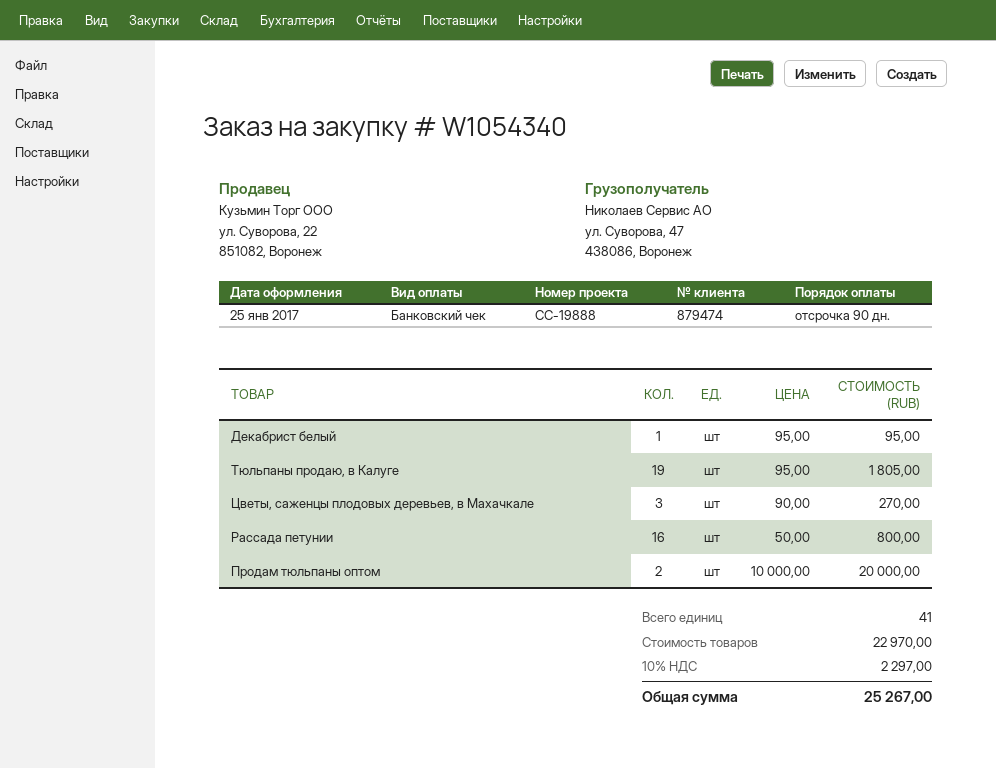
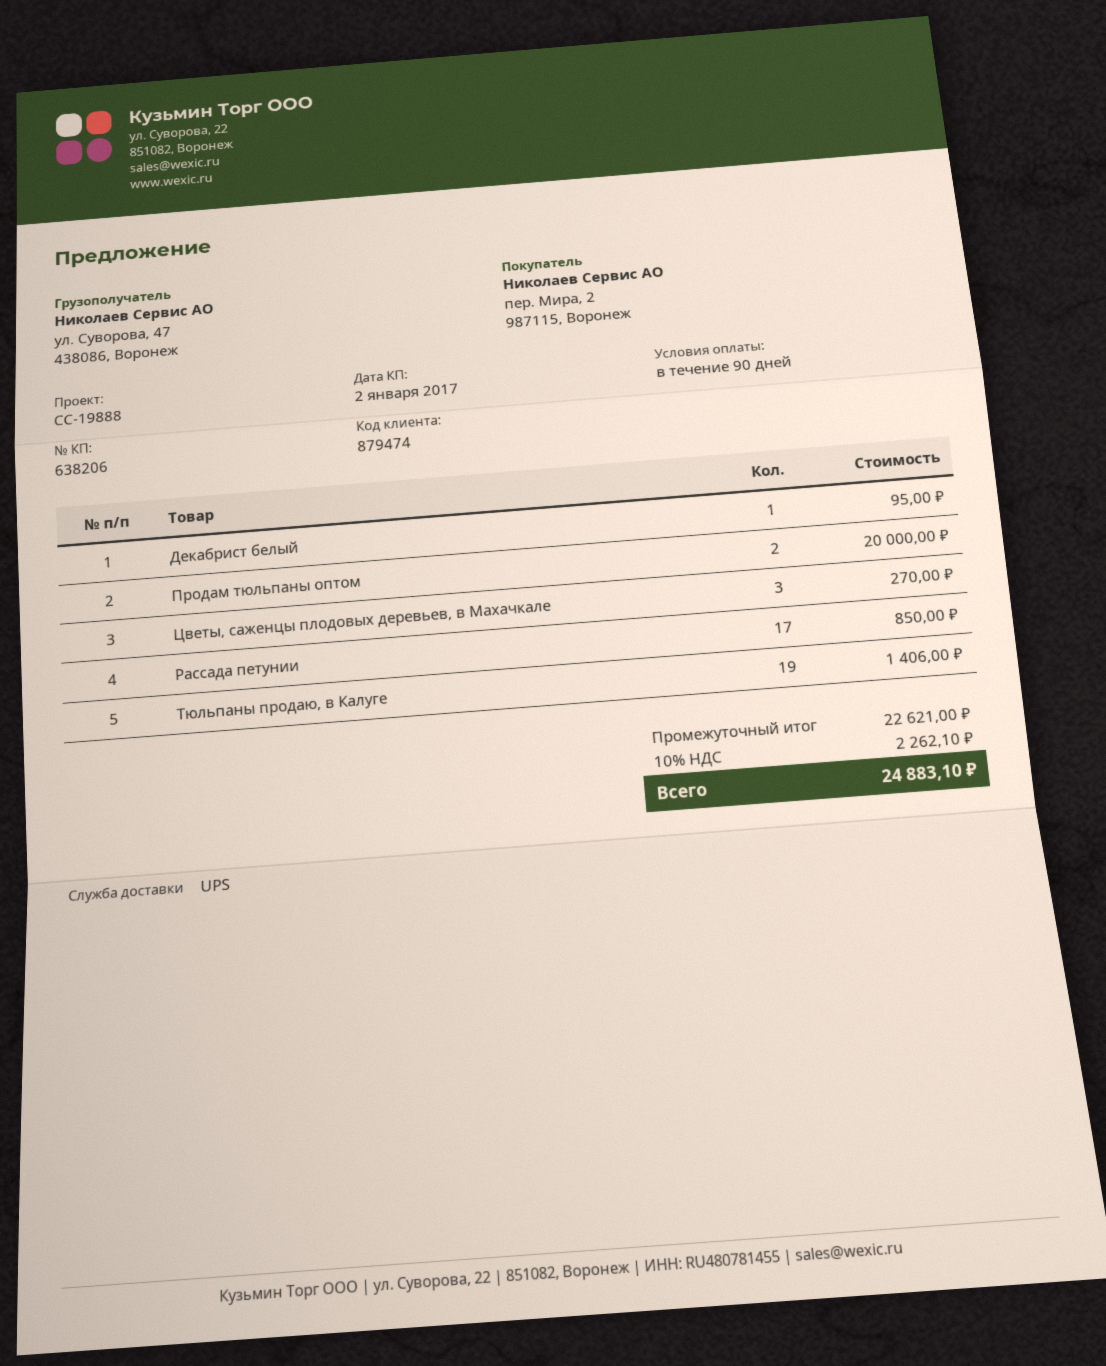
Тюльпаны продаю, в Калуге: 19 for 1805.00 -> 19 for 1406.00
Рассада петунии: 16 for 800.00 -> 17 for 850.00
subtotal: 22970.00 -> 22621.00
tax: 10% = 2297.00 -> 10% = 2262.10
total: 25267.00 -> 24883.10

